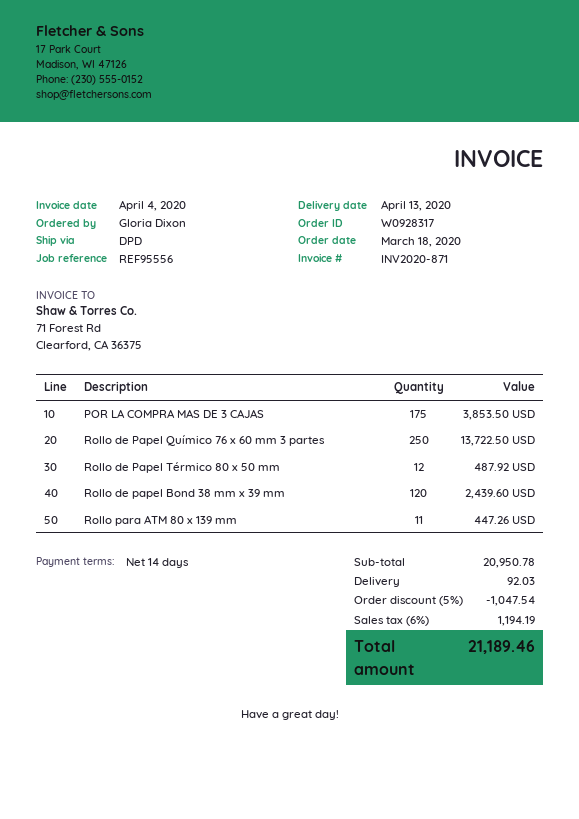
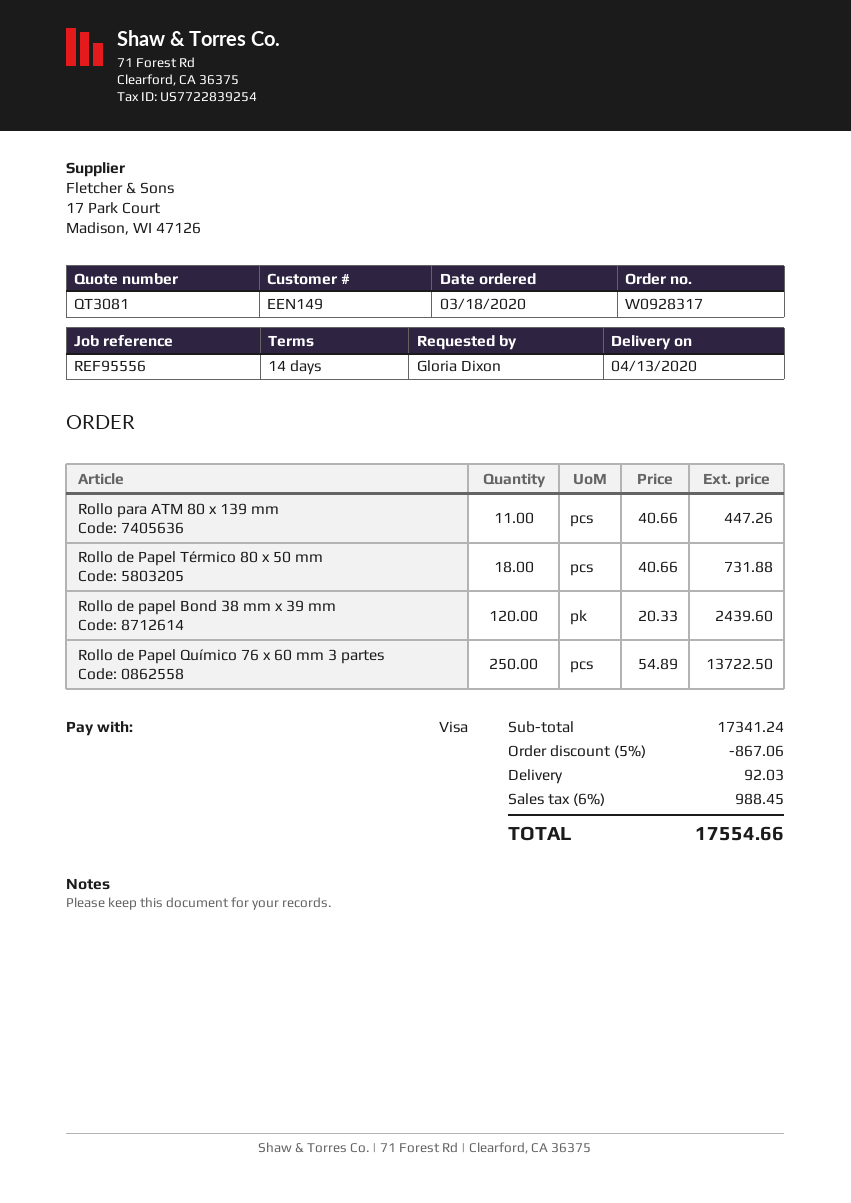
POR LA COMPRA MAS DE 3 CAJAS: 175 for 3853.50 -> none
Rollo de Papel Térmico 80 x 50 mm: 12 for 487.92 -> 18 for 731.88
subtotal: 20950.78 -> 17341.24
discount: 5% = 1047.54 -> 5% = 867.06
tax: 6% = 1194.19 -> 6% = 988.45
total: 21189.46 -> 17554.66

